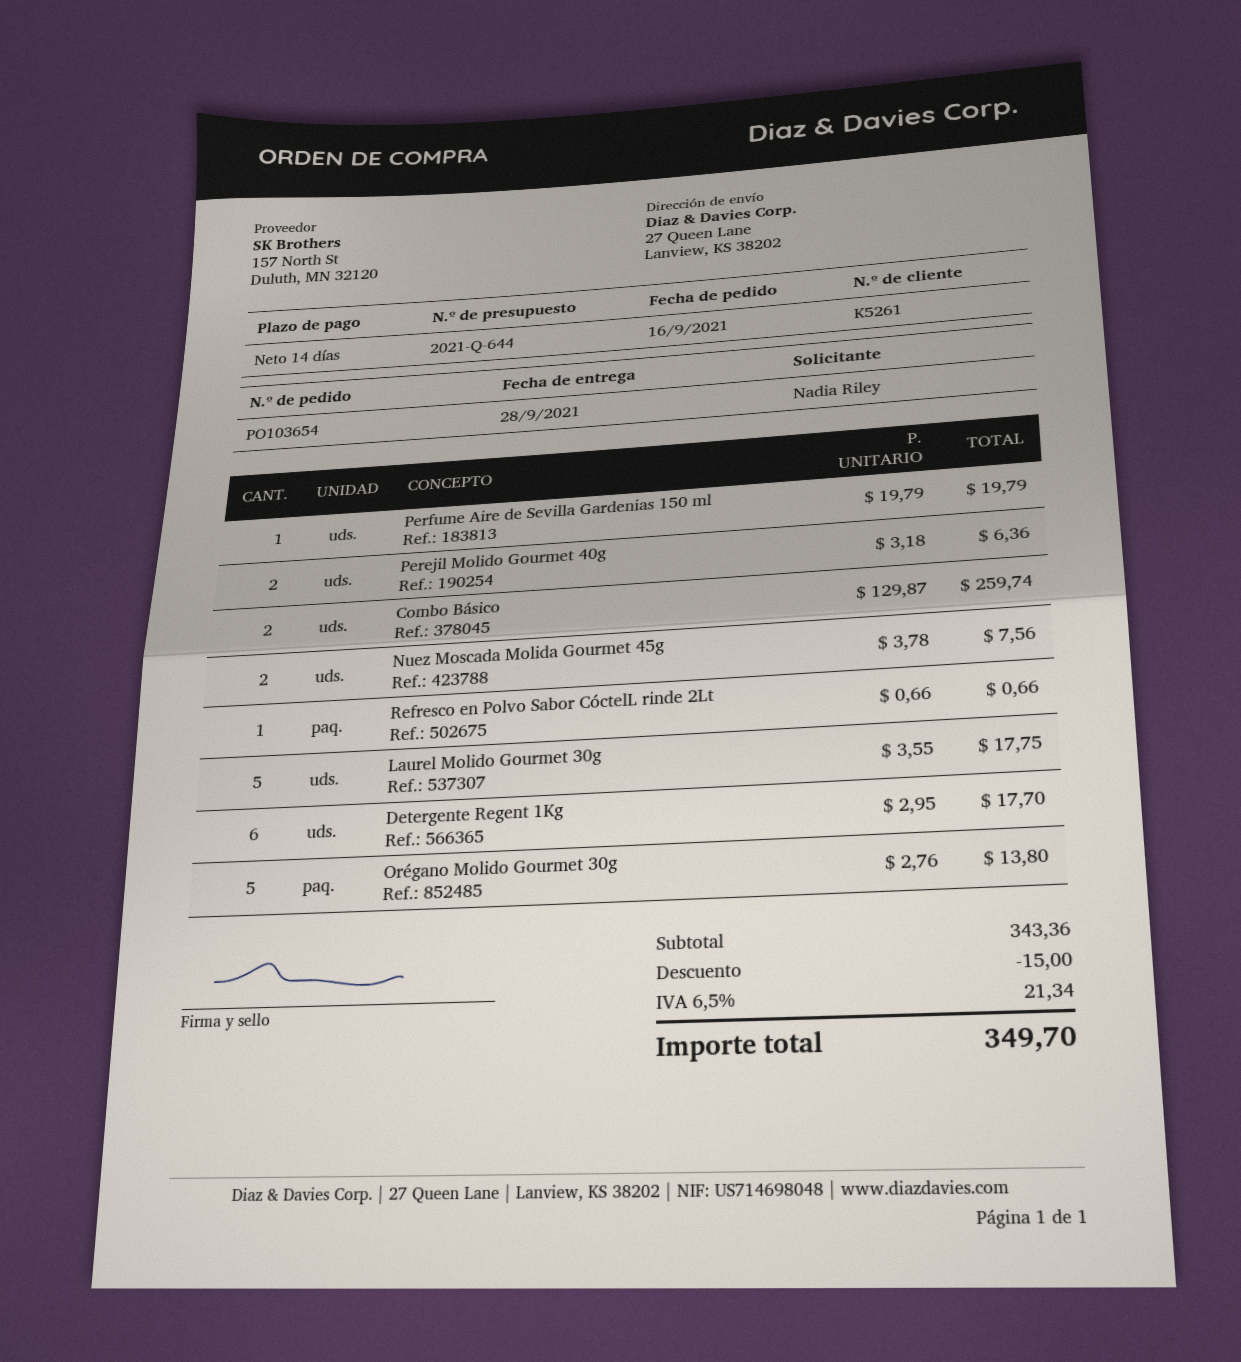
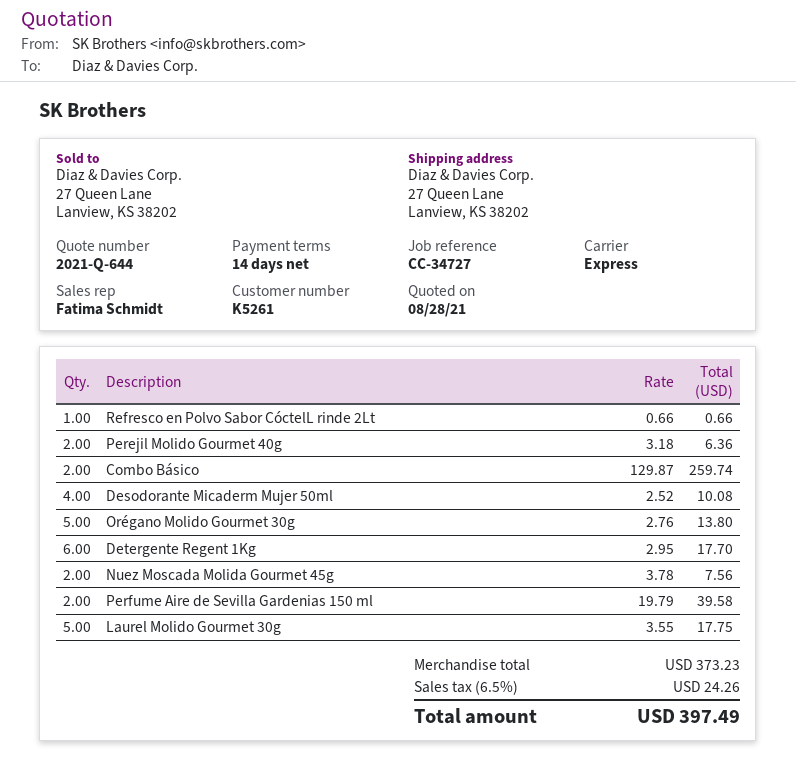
Perfume Aire de Sevilla Gardenias 150 ml: 1 x 19.79 = 19.79 -> 2 x 19.79 = 39.58
Desodorante Micaderm Mujer 50ml: none -> 4 x 2.52 = 10.08
subtotal: 343.36 -> 373.23
discount: 15.00 -> none
tax: 6.5% = 21.34 -> 6.5% = 24.26
total: 349.70 -> 397.49

